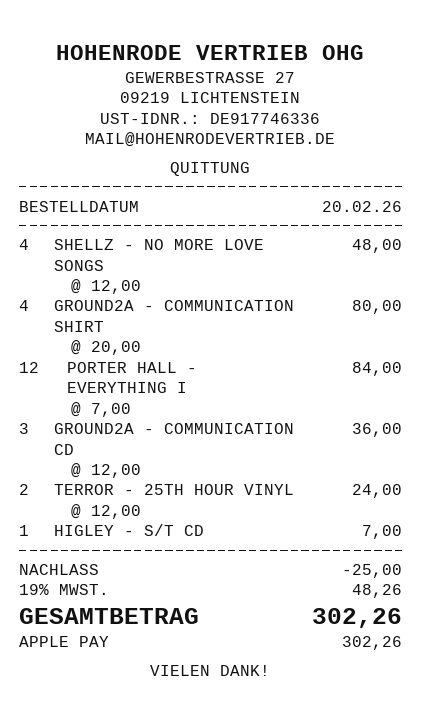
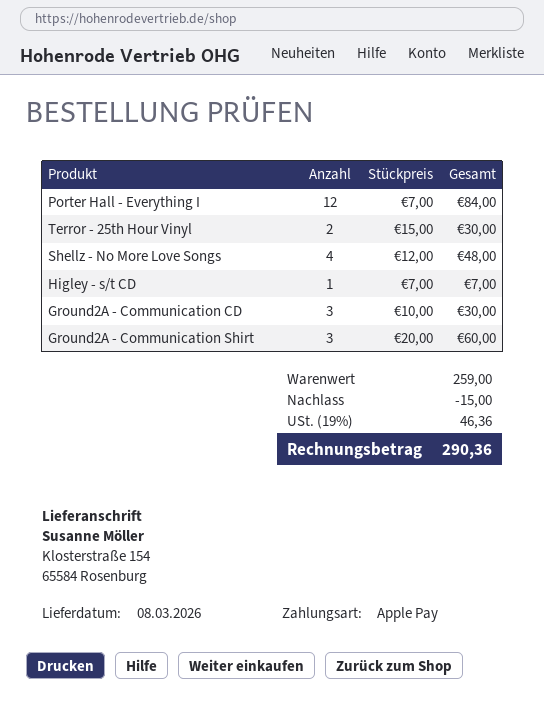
GROUND2A - COMMUNICATION SHIRT: 4 x 20.00 = 80.00 -> 3 x 20.00 = 60.00
GROUND2A - COMMUNICATION CD: 3 x 12.00 = 36.00 -> 3 x 10.00 = 30.00
TERROR - 25TH HOUR VINYL: 2 x 12.00 = 24.00 -> 2 x 15.00 = 30.00
discount: 25.00 -> 15.00
tax: 19% = 48.26 -> 19% = 46.36
total: 302.26 -> 290.36

